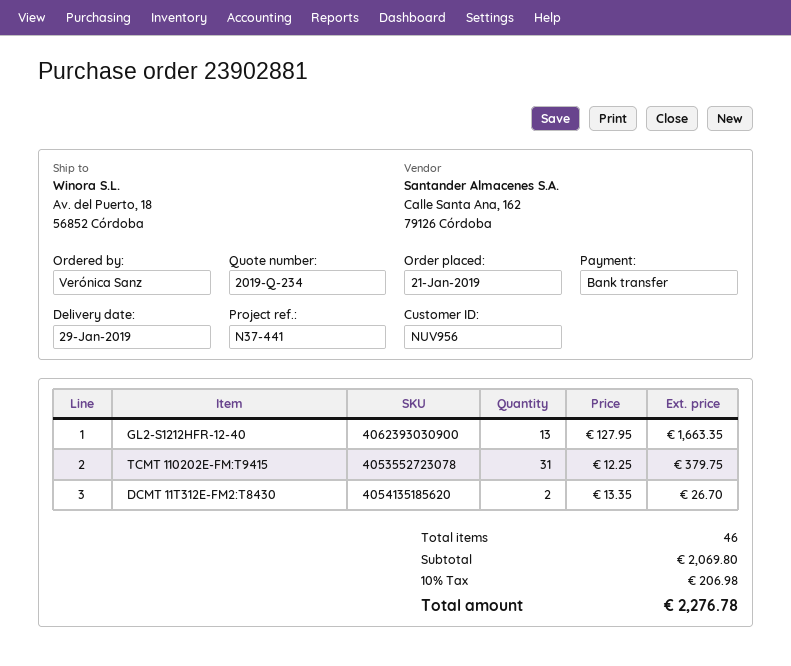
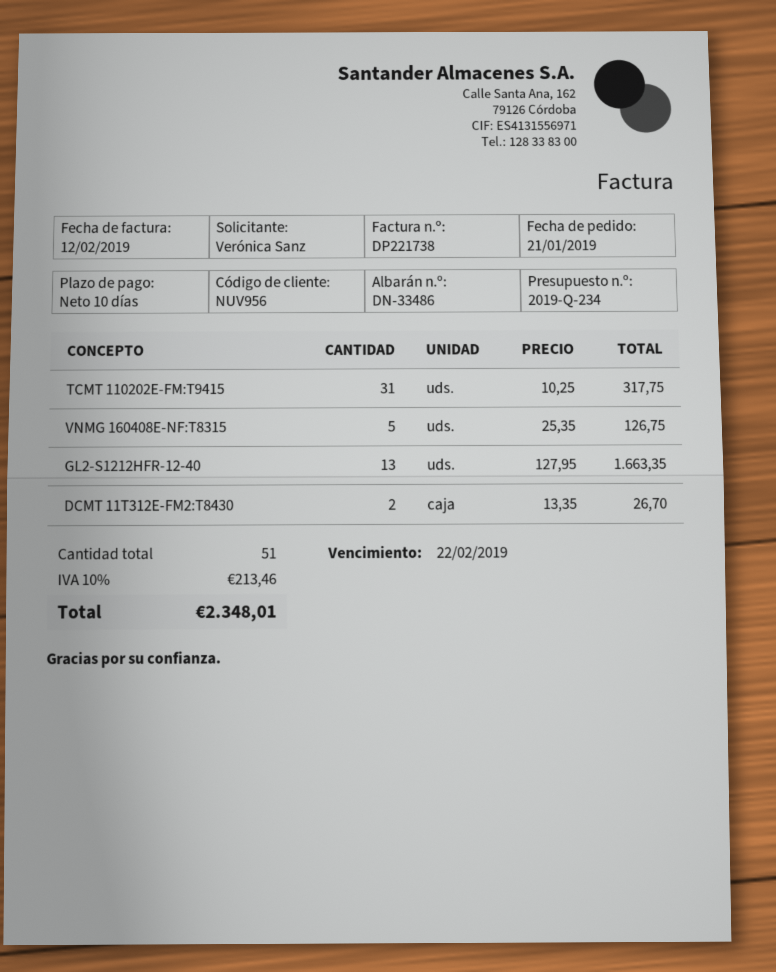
TCMT 110202E-FM:T9415: 31 x 12.25 = 379.75 -> 31 x 10.25 = 317.75
VNMG 160408E-NF:T8315: none -> 5 x 25.35 = 126.75
total quantity: 46 -> 51
tax: 10% = 206.98 -> 10% = 213.46
total: 2276.78 -> 2348.01

